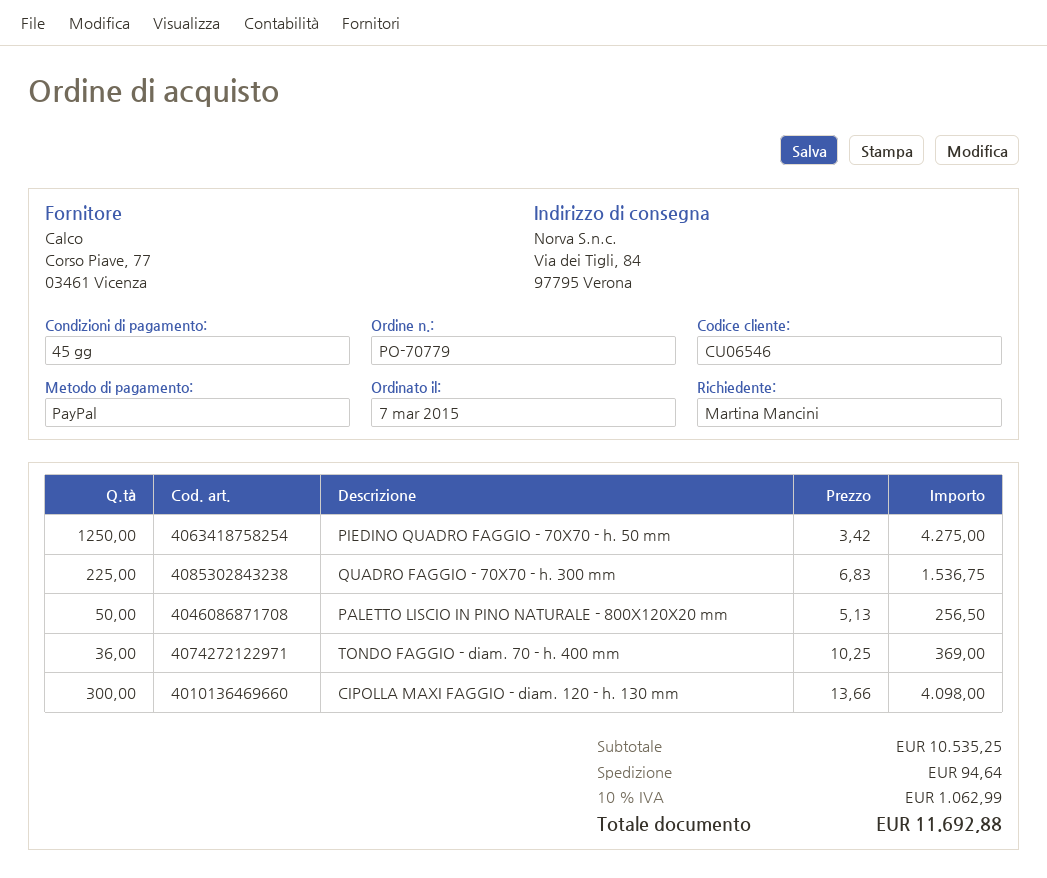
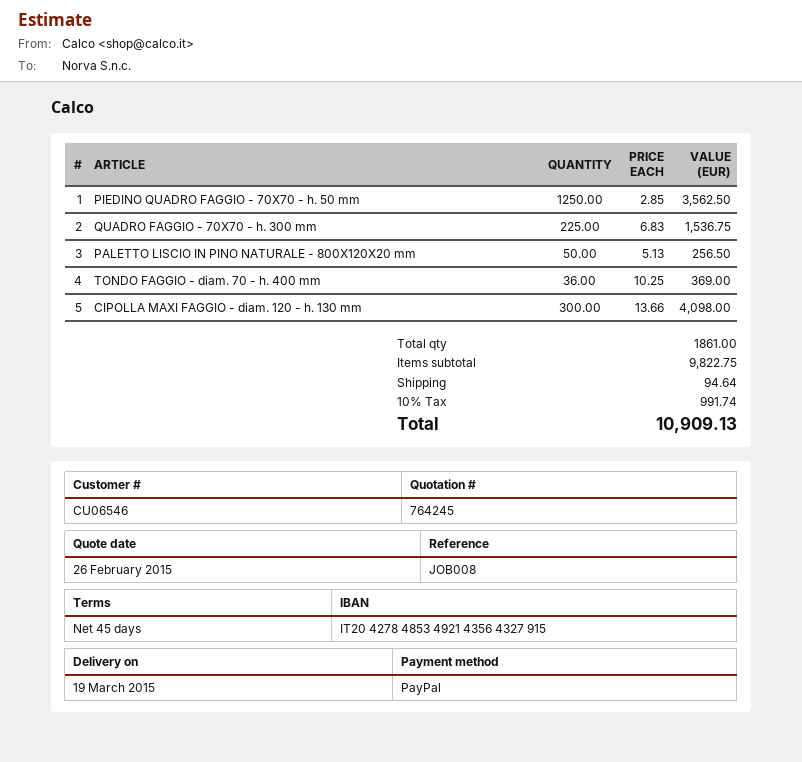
PIEDINO QUADRO FAGGIO - 70X70 - h. 50 mm: 1250 x 3.42 = 4275.00 -> 1250 x 2.85 = 3562.50
subtotal: 10535.25 -> 9822.75
tax: 10% = 1062.99 -> 10% = 991.74
total: 11692.88 -> 10909.13

